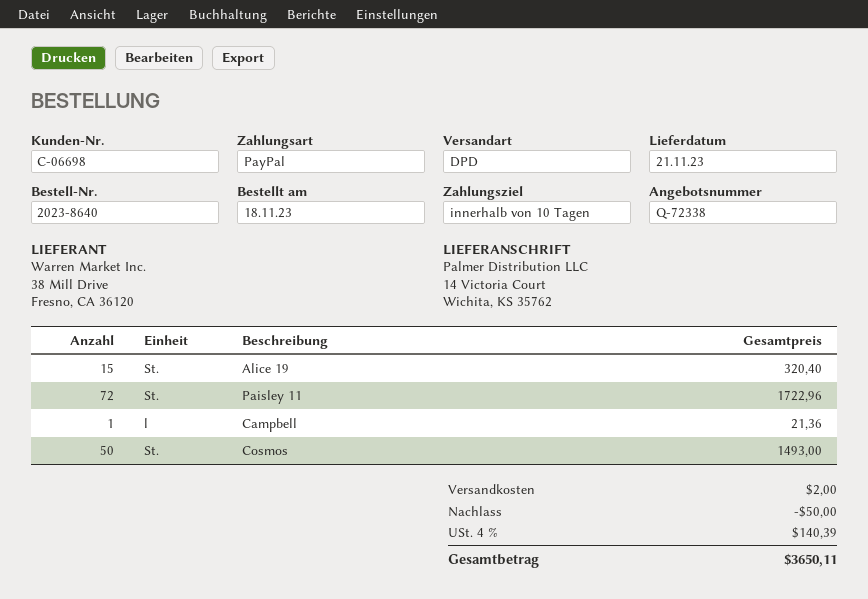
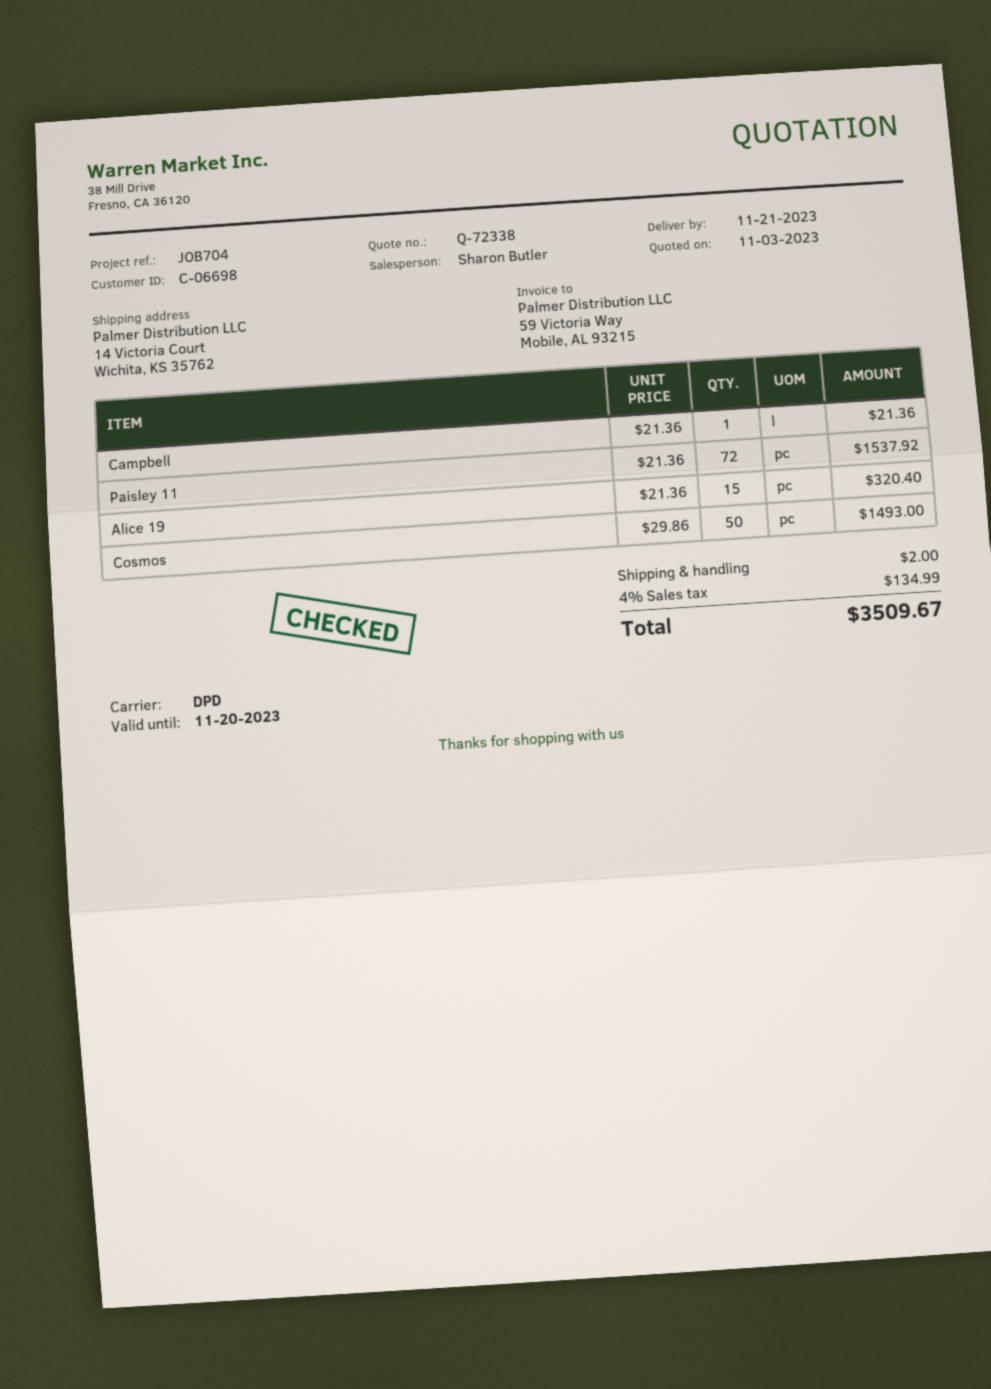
Paisley 11: 72 for 1722.96 -> 72 for 1537.92
discount: 50.00 -> none
tax: 4% = 140.39 -> 4% = 134.99
total: 3650.11 -> 3509.67

